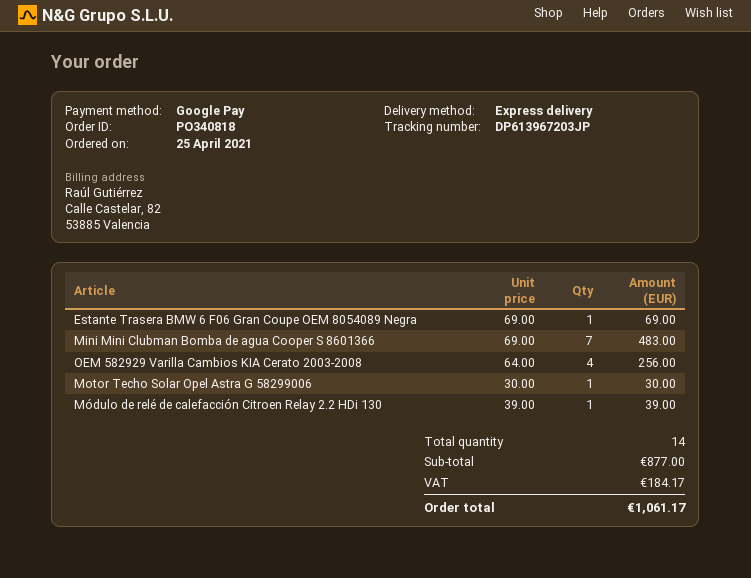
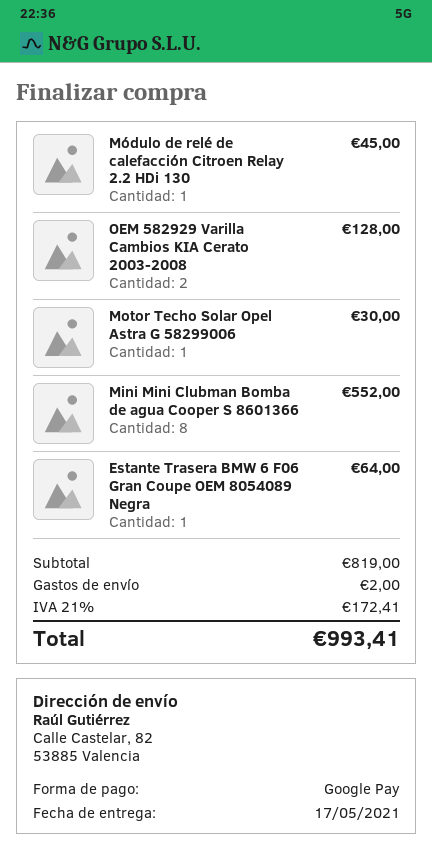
Estante Trasera BMW 6 F06 Gran Coupe OEM 8054089 Negra: 1 for 69.00 -> 1 for 64.00
Mini Mini Clubman Bomba de agua Cooper S 8601366: 7 for 483.00 -> 8 for 552.00
OEM 582929 Varilla Cambios KIA Cerato 2003-2008: 4 for 256.00 -> 2 for 128.00
Módulo de relé de calefacción Citroen Relay 2.2 HDi 130: 1 for 39.00 -> 1 for 45.00
subtotal: 877.00 -> 819.00
shipping: none -> 2.00
tax: 184.17 -> 172.41
total: 1061.17 -> 993.41

